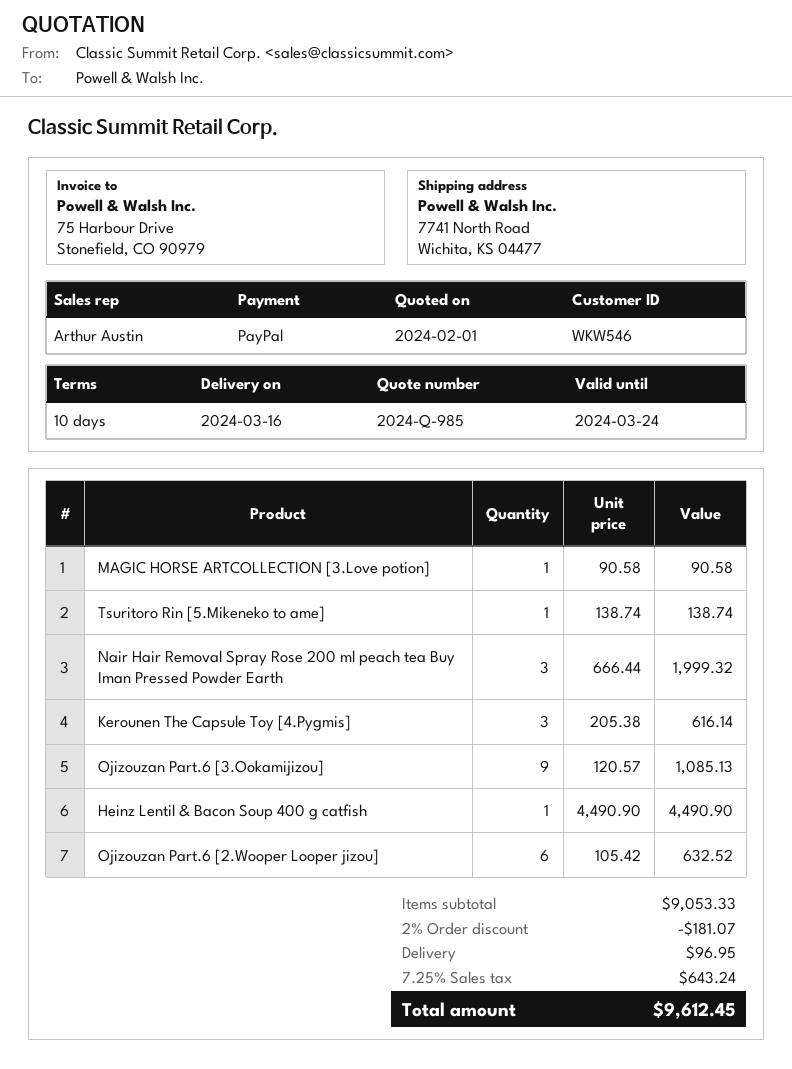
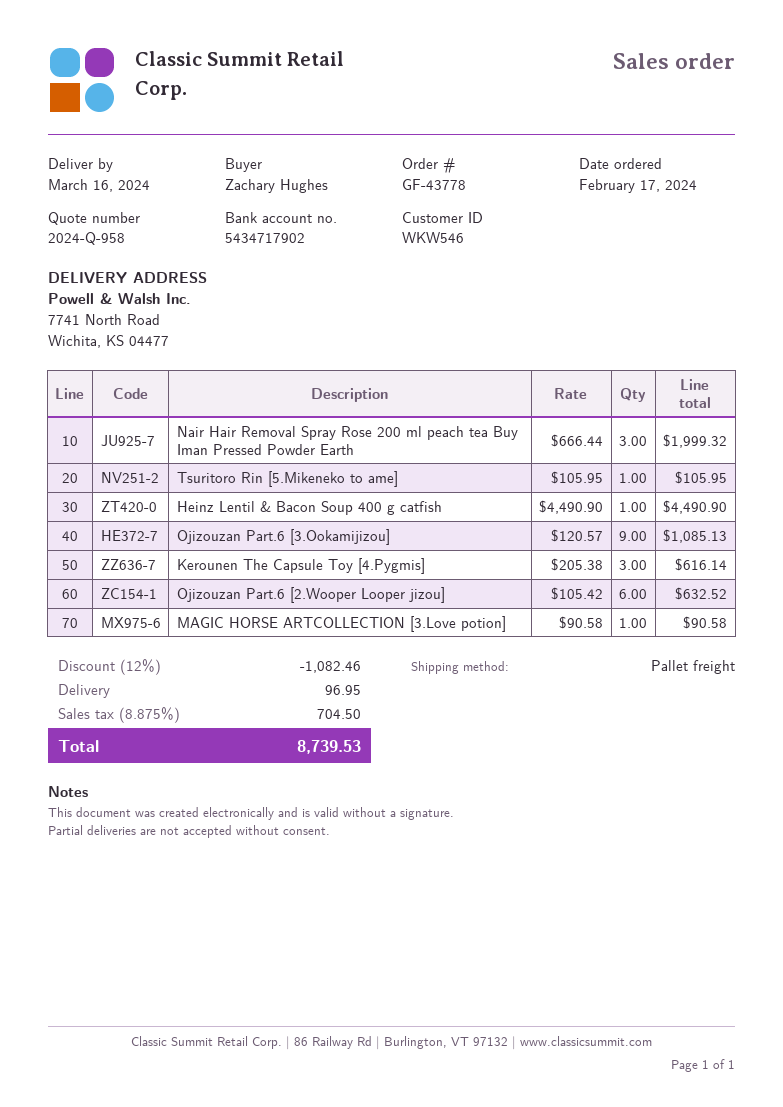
quote number: 2024-Q-985 -> 2024-Q-958
Tsuritoro Rin [5.Mikeneko to ame]: 1 x 138.74 = 138.74 -> 1 x 105.95 = 105.95
discount: 2% = 181.07 -> 12% = 1082.46
tax: 7.25% = 643.24 -> 8.875% = 704.50
total: 9612.45 -> 8739.53

